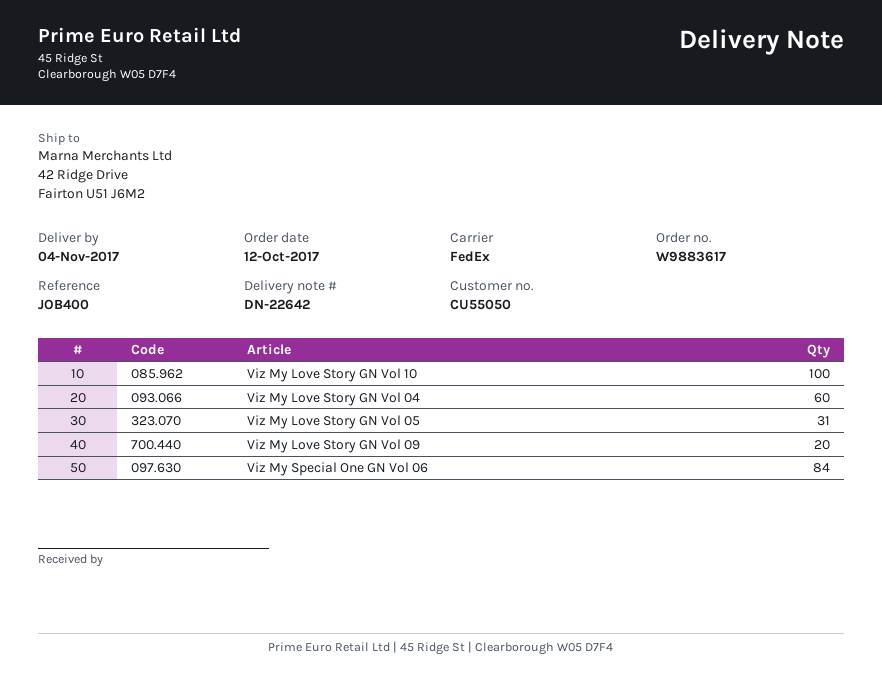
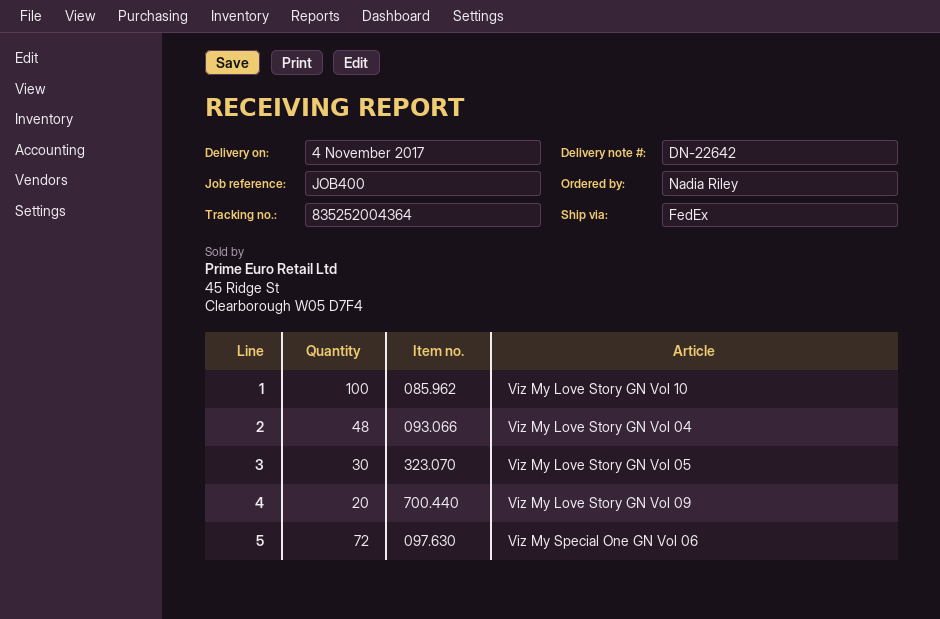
Viz My Love Story GN Vol 04: 60 -> 48
Viz My Love Story GN Vol 05: 31 -> 30
Viz My Special One GN Vol 06: 84 -> 72

